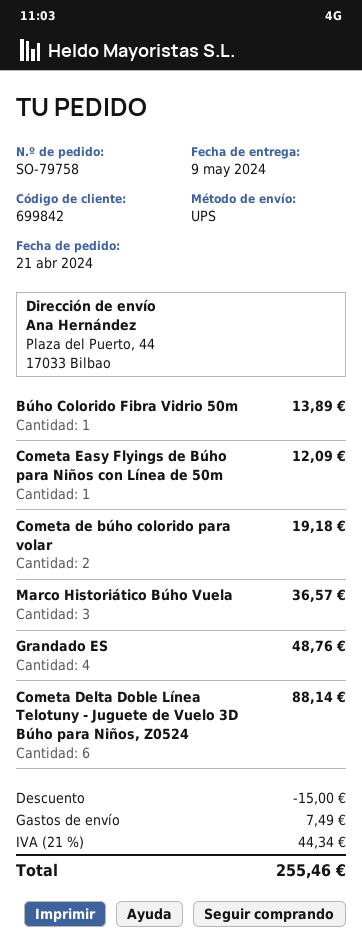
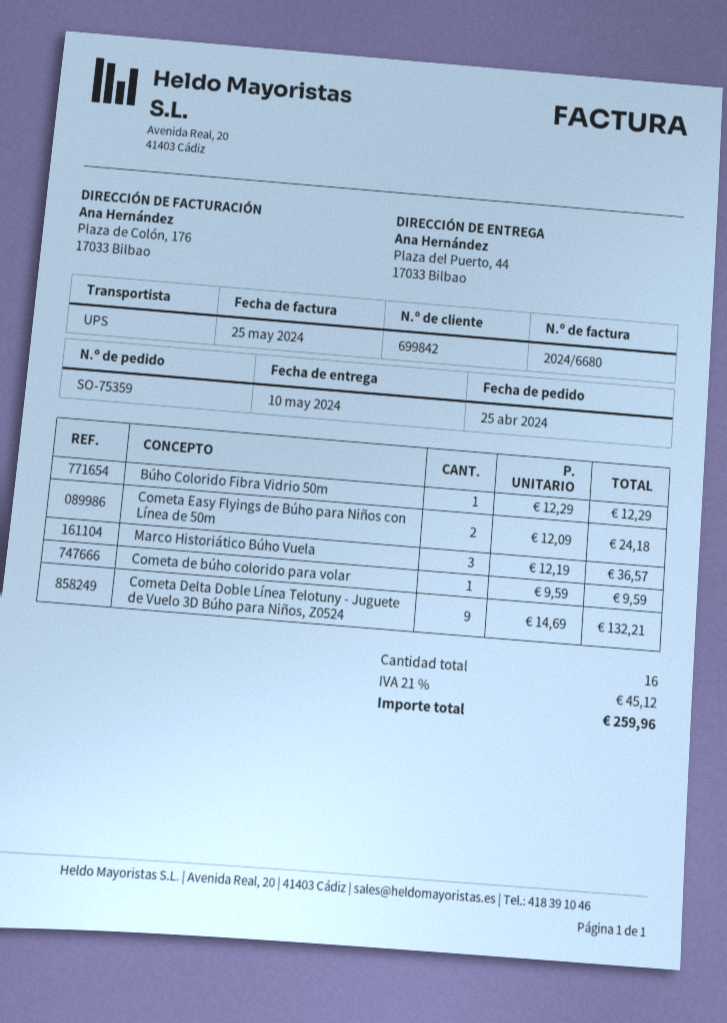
order number: SO-79758 -> SO-75359
order date: 2024-04-21 -> 2024-04-25
delivery date: 2024-05-09 -> 2024-05-10
Búho Colorido Fibra Vidrio 50m: 1 for 13.89 -> 1 for 12.29
Cometa Easy Flyings de Búho para Niños con Línea de 50m: 1 for 12.09 -> 2 for 24.18
Cometa de búho colorido para volar: 2 for 19.18 -> 1 for 9.59
Grandado ES: 4 for 48.76 -> none
Cometa Delta Doble Línea Telotuny - Juguete de Vuelo 3D Búho para Niños, Z0524: 6 for 88.14 -> 9 for 132.21
discount: 15.00 -> none
shipping: 7.49 -> none
tax: 21% = 44.34 -> 21% = 45.12
total: 255.46 -> 259.96

